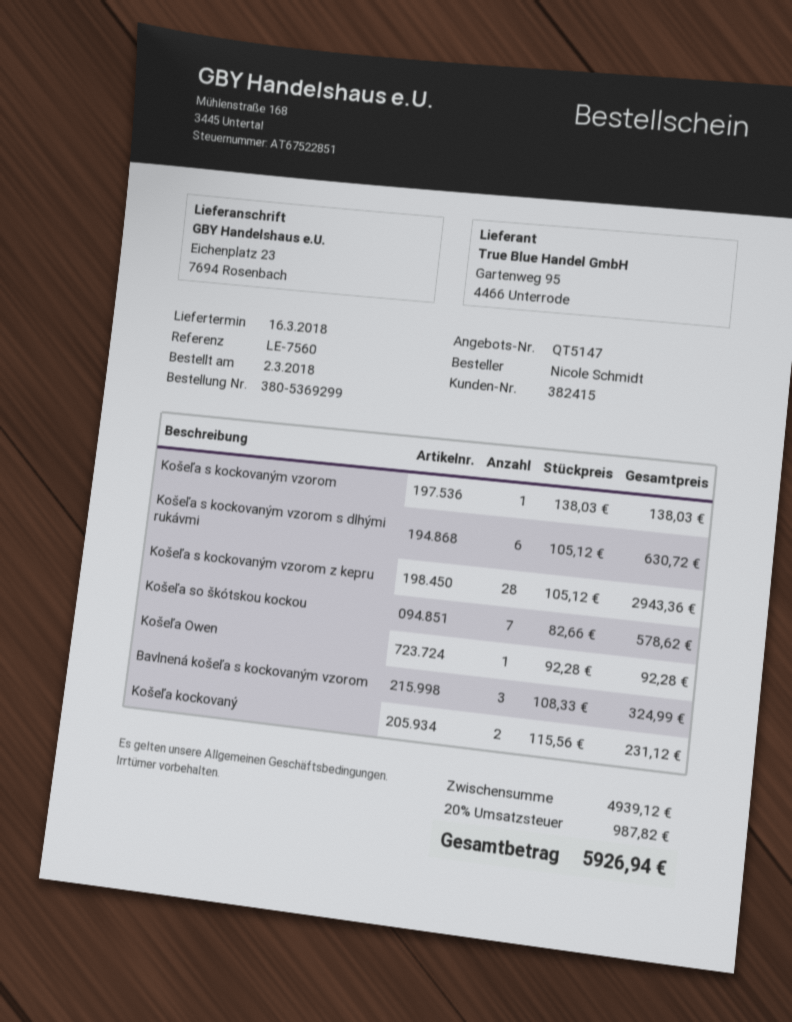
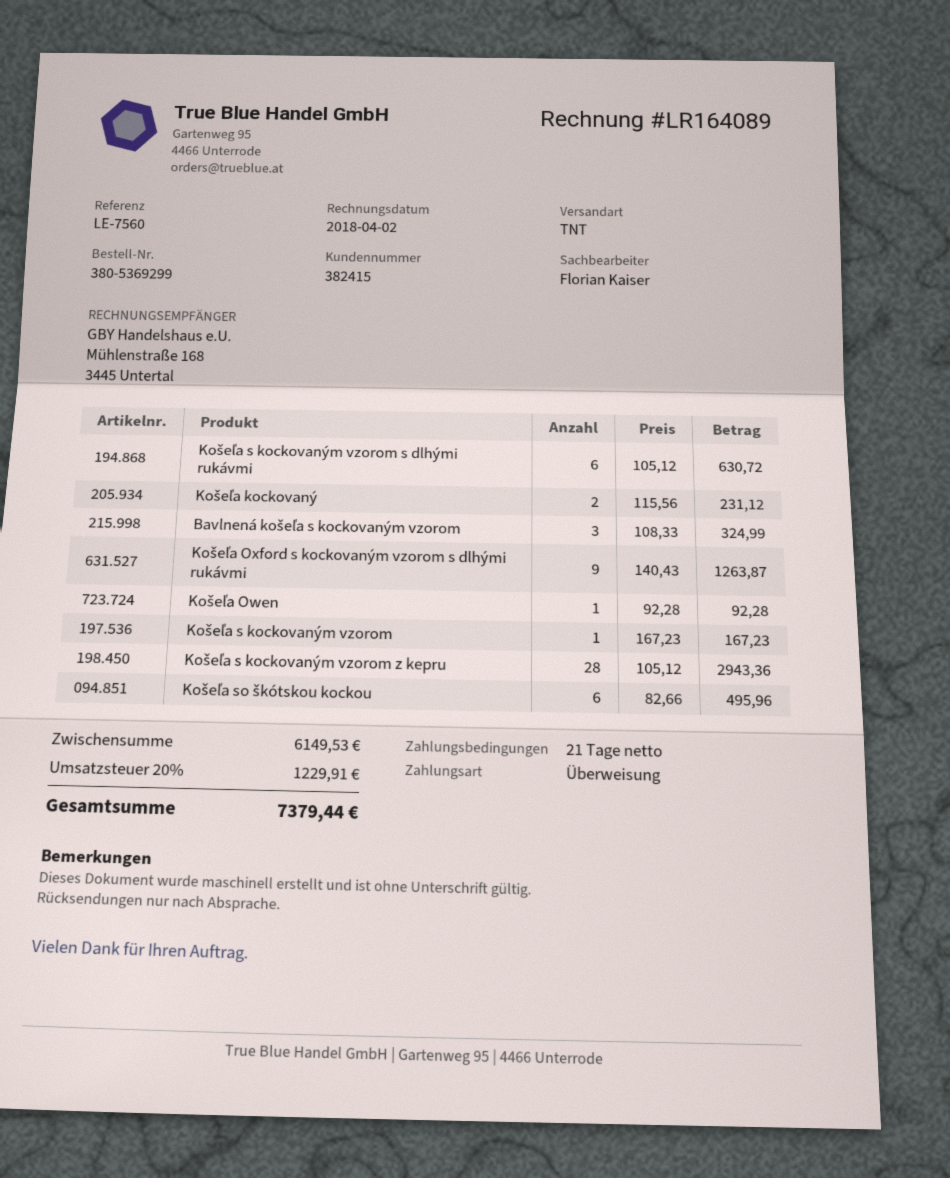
Košeľa s kockovaným vzorom: 1 x 138.03 = 138.03 -> 1 x 167.23 = 167.23
Košeľa so škótskou kockou: 7 x 82.66 = 578.62 -> 6 x 82.66 = 495.96
Košeľa Oxford s kockovaným vzorom s dlhými rukávmi: none -> 9 x 140.43 = 1263.87
subtotal: 4939.12 -> 6149.53
tax: 20% = 987.82 -> 20% = 1229.91
total: 5926.94 -> 7379.44

